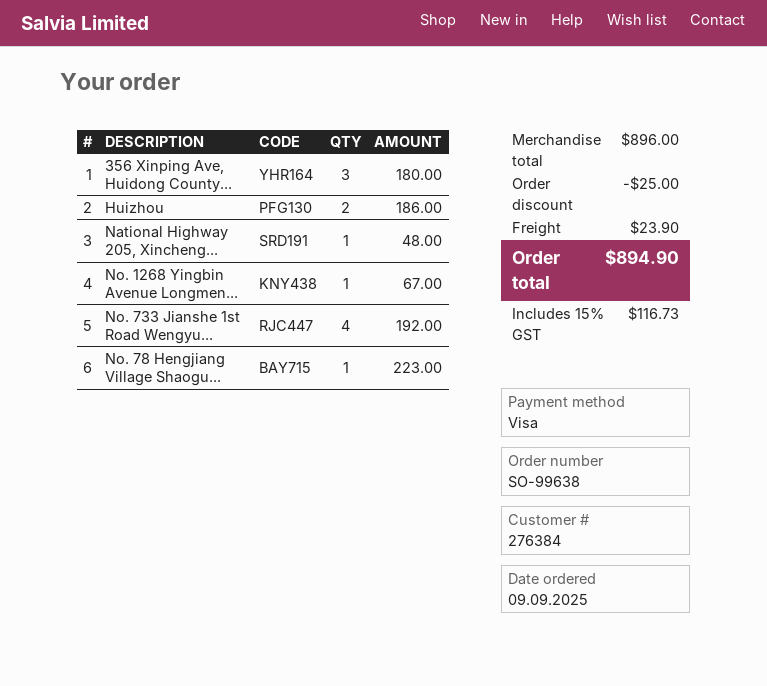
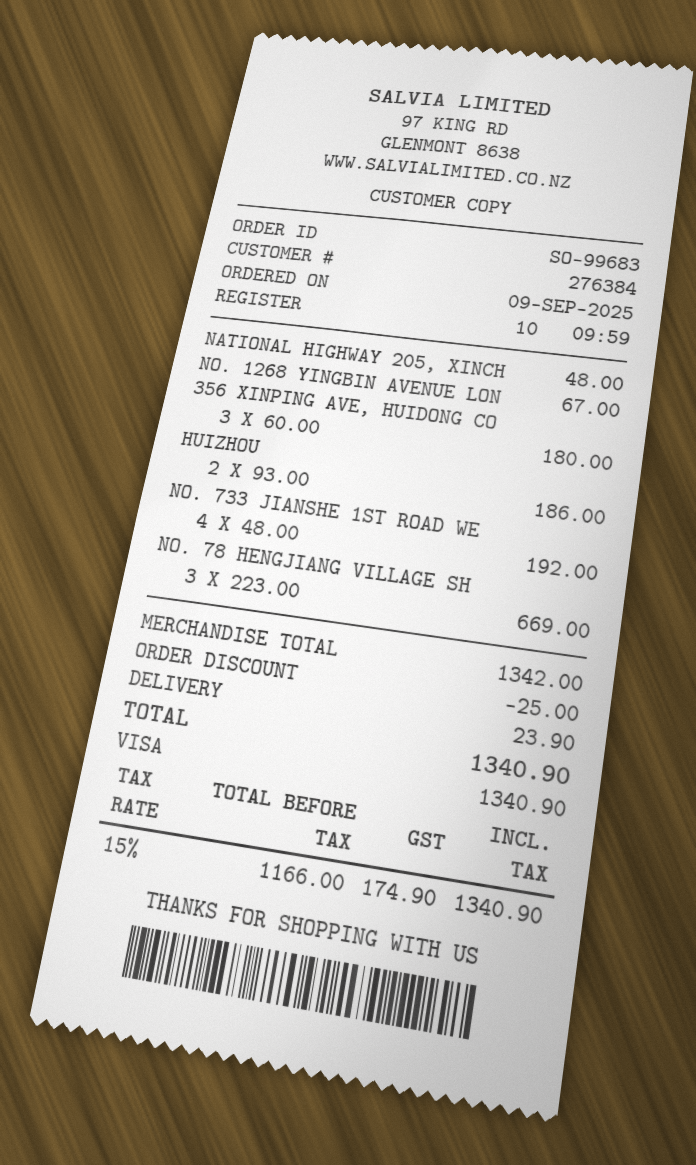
order number: SO-99638 -> SO-99683
No. 78 Hengjiang Village Shaogu...: 1 for 223.00 -> 3 for 669.00
subtotal: 896.00 -> 1342.00
tax: 15% = 116.73 -> 15% = 174.90
total: 894.90 -> 1340.90

